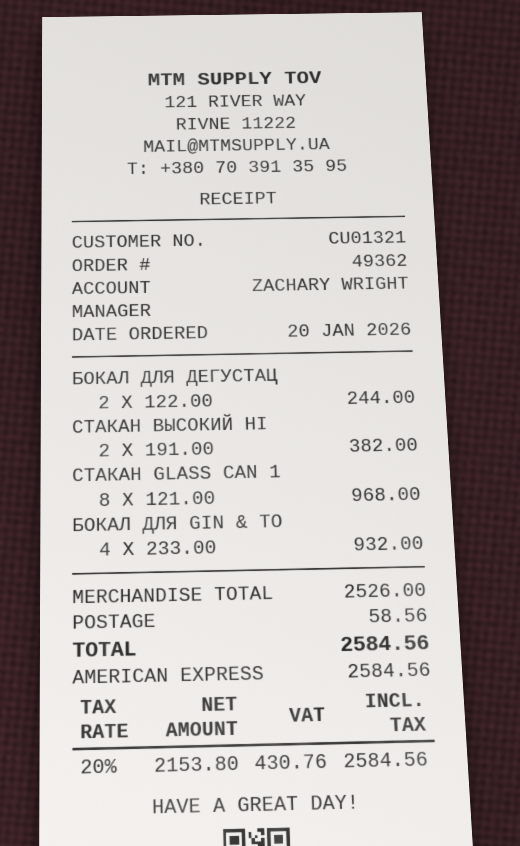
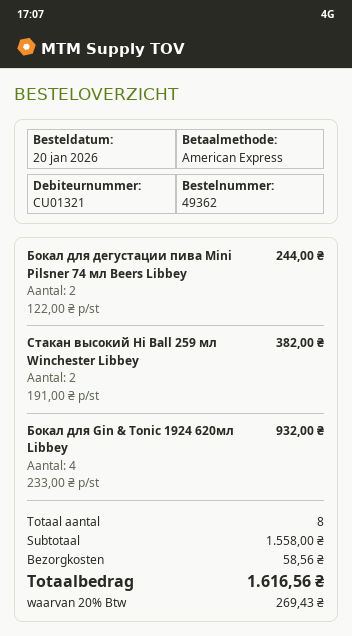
СТАКАН GLASS CAN 1: 8 x 121.00 = 968.00 -> none
subtotal: 2526.00 -> 1558.00
tax: 20% = 430.76 -> 20% = 269.43
total: 2584.56 -> 1616.56

